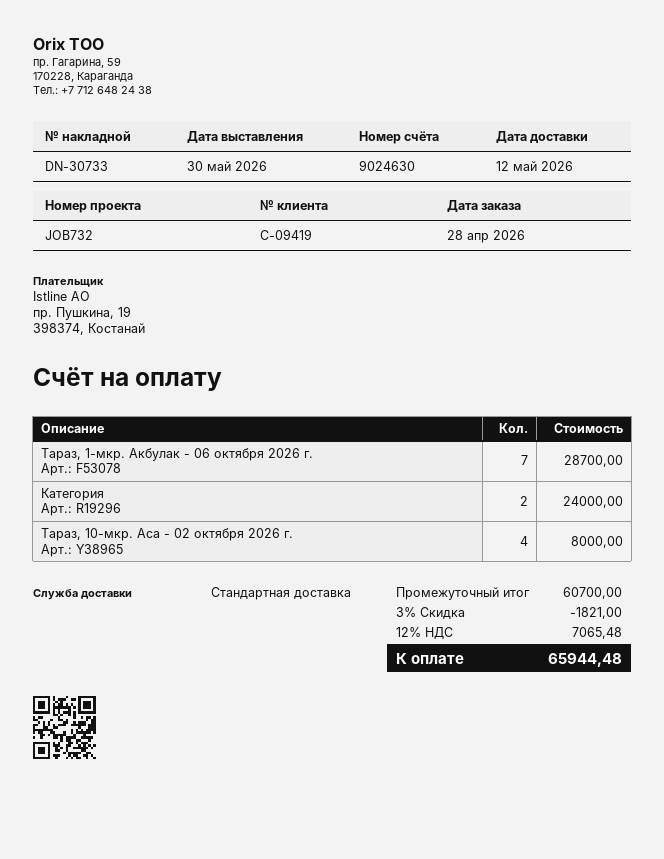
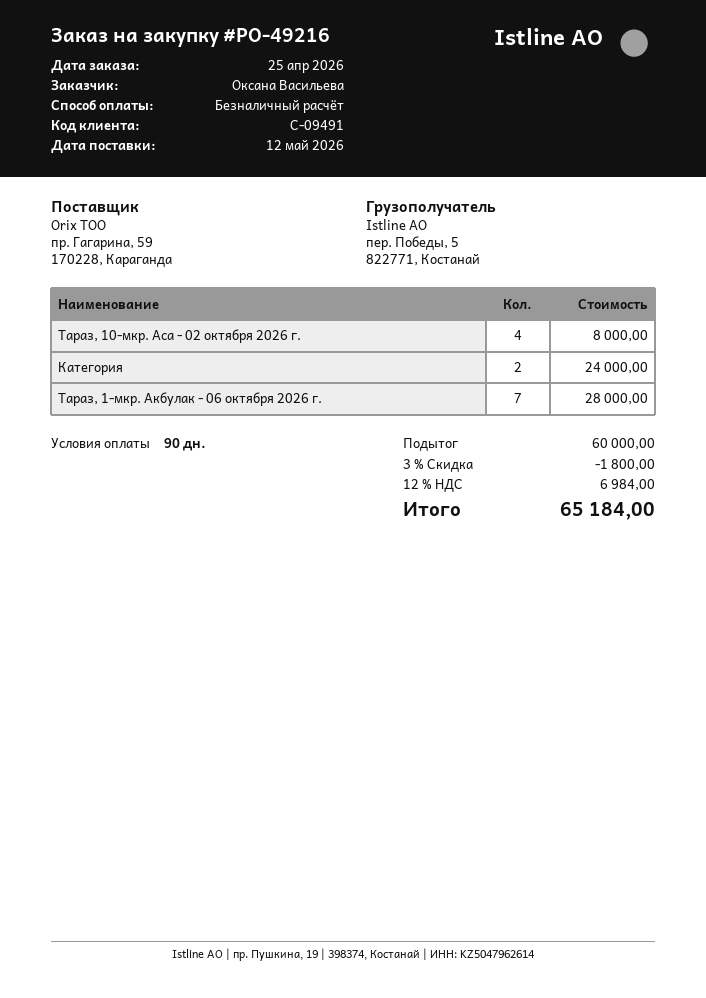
order date: 2026-04-28 -> 2026-04-25
customer number: C-09419 -> C-09491
Тараз, 1-мкр. Акбулак - 06 октября 2026 г.: 7 for 28700.00 -> 7 for 28000.00
subtotal: 60700.00 -> 60000.00
discount: 3% = 1821.00 -> 3% = 1800.00
tax: 12% = 7065.48 -> 12% = 6984.00
total: 65944.48 -> 65184.00

